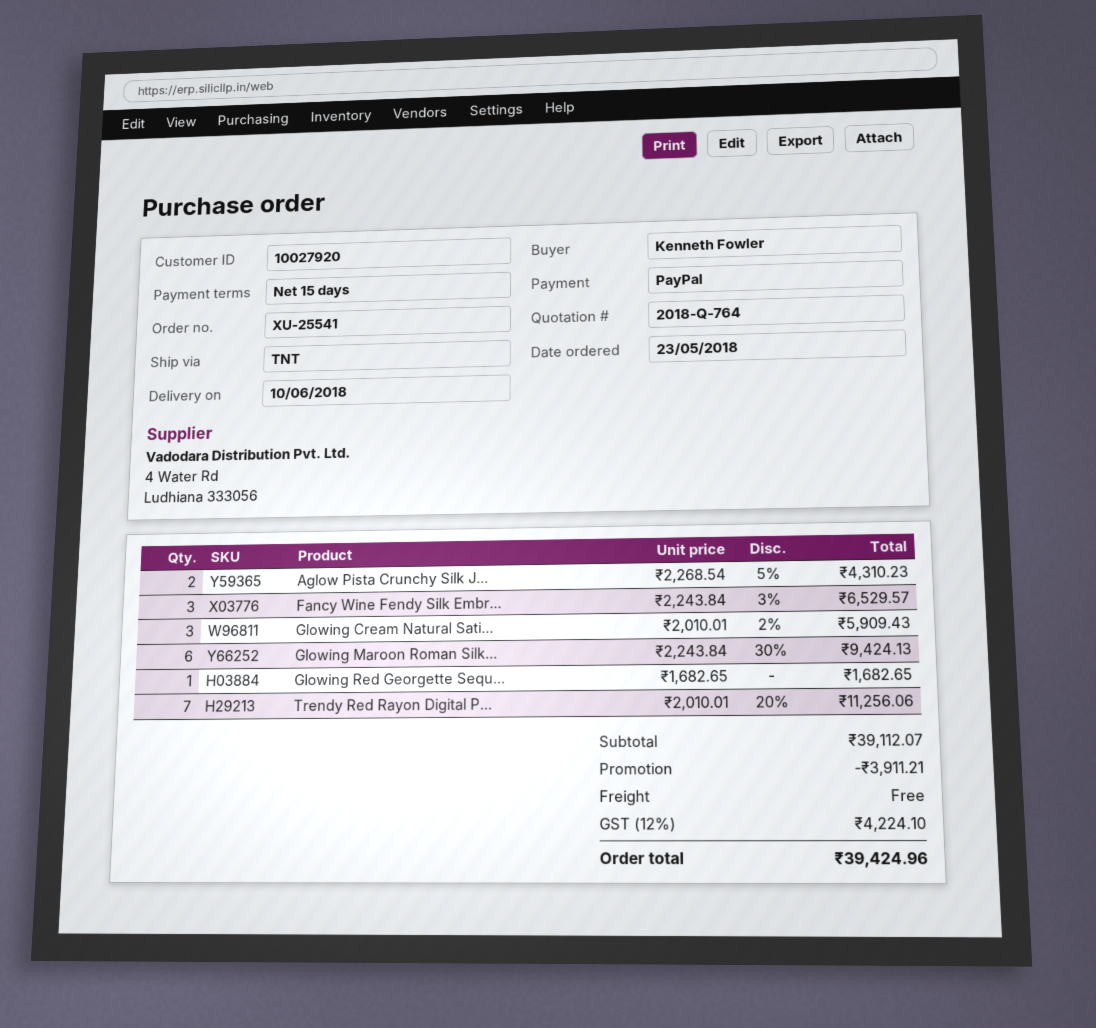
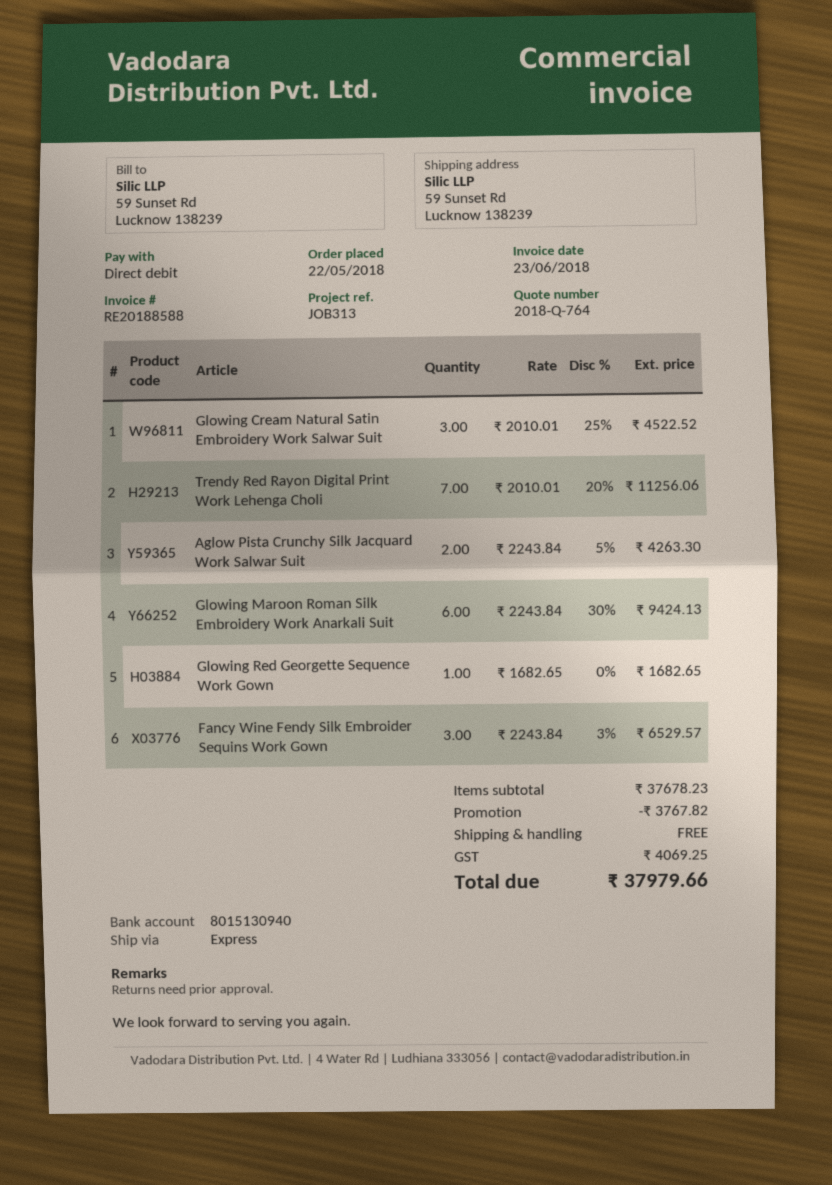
order date: 2018-05-23 -> 2018-05-22
payment method: PayPal -> direct debit
shipping method: TNT -> express
Aglow Pista Crunchy Silk J...: 2 x 2268.54 - 5% = 4310.23 -> 2 x 2243.84 - 5% = 4263.30
Glowing Cream Natural Sati...: 3 x 2010.01 - 2% = 5909.43 -> 3 x 2010.01 - 25% = 4522.52
subtotal: 39112.07 -> 37678.23
discount: 3911.21 -> 3767.82
tax: 4224.10 -> 4069.25
total: 39424.96 -> 37979.66

